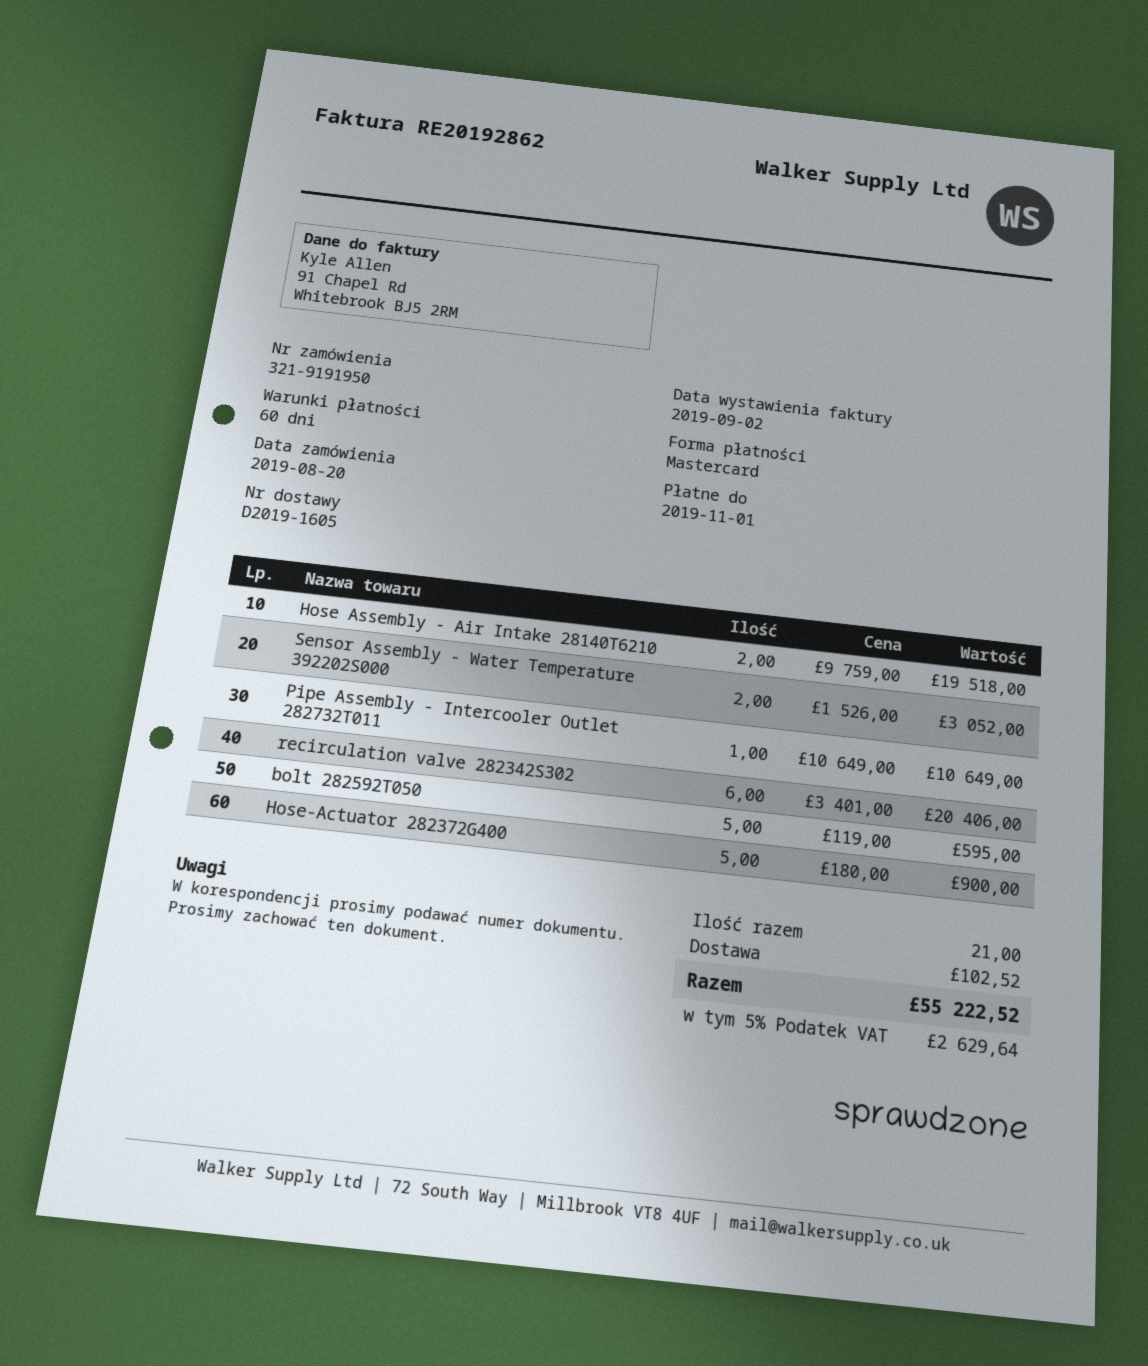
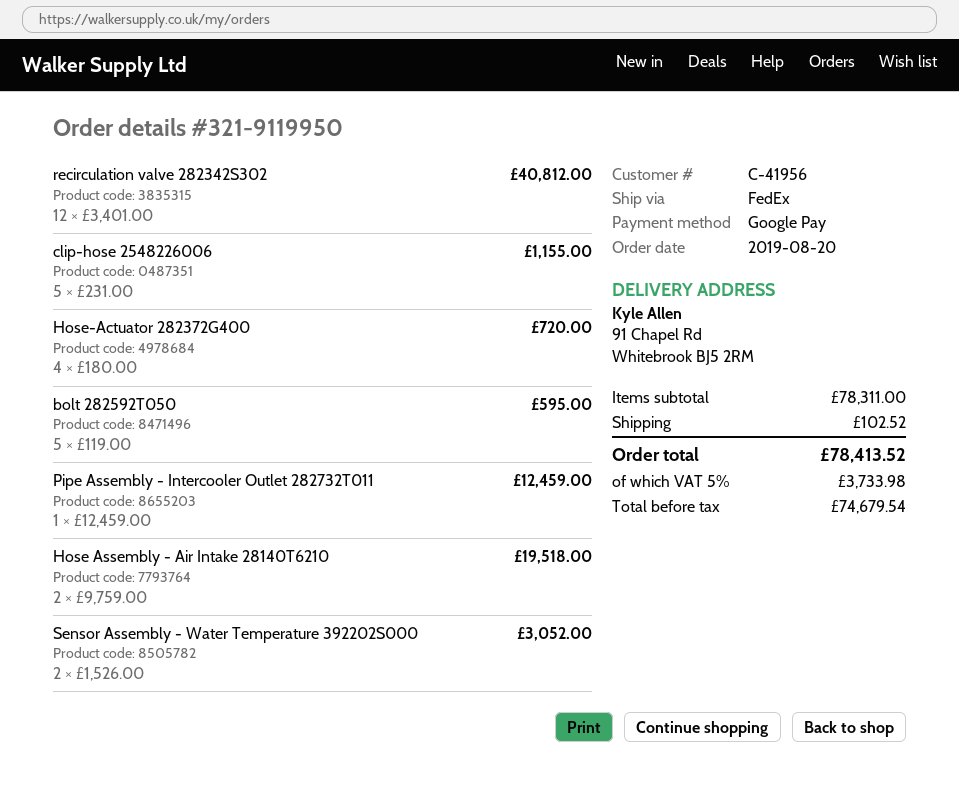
order number: 321-9191950 -> 321-9119950
payment method: Mastercard -> Google Pay
Pipe Assembly - Intercooler Outlet 282732T011: 1 x 10649.00 = 10649.00 -> 1 x 12459.00 = 12459.00
recirculation valve 282342S302: 6 x 3401.00 = 20406.00 -> 12 x 3401.00 = 40812.00
Hose-Actuator 282372G400: 5 x 180.00 = 900.00 -> 4 x 180.00 = 720.00
clip-hose 2548226006: none -> 5 x 231.00 = 1155.00
tax: 5% = 2629.64 -> 5% = 3733.98
total: 55222.52 -> 78413.52

